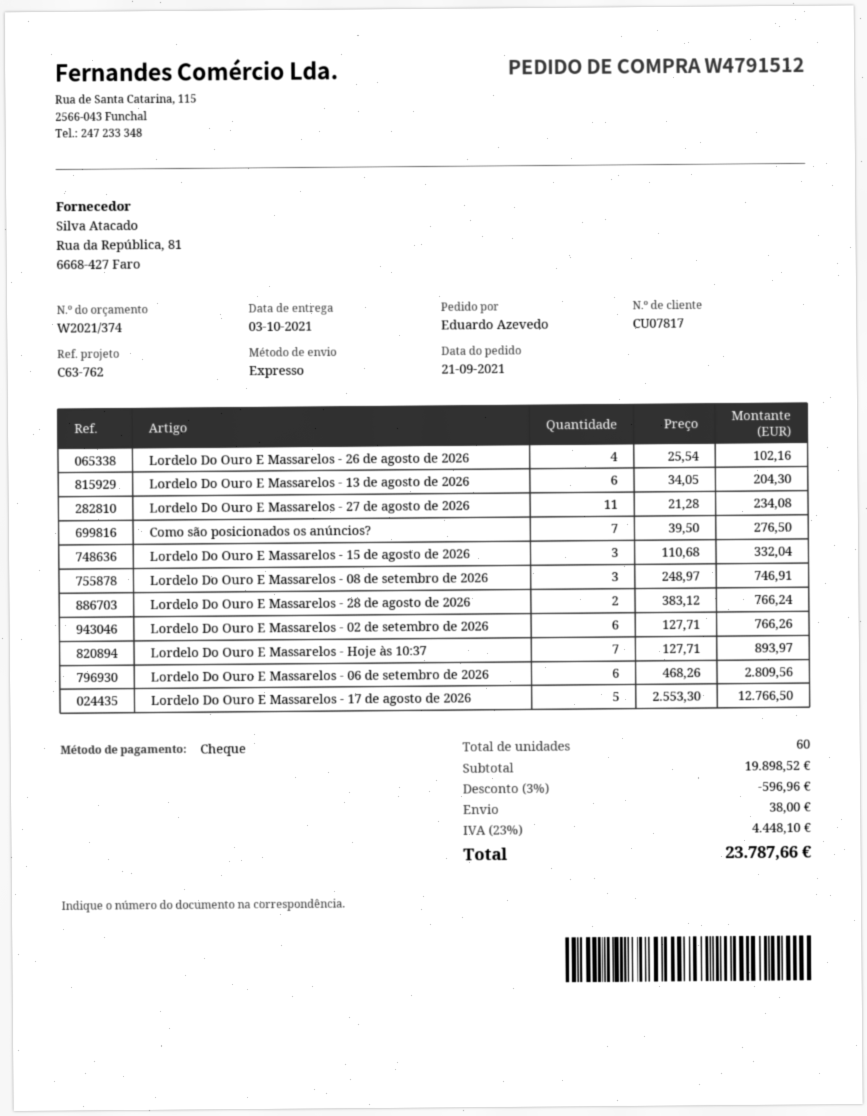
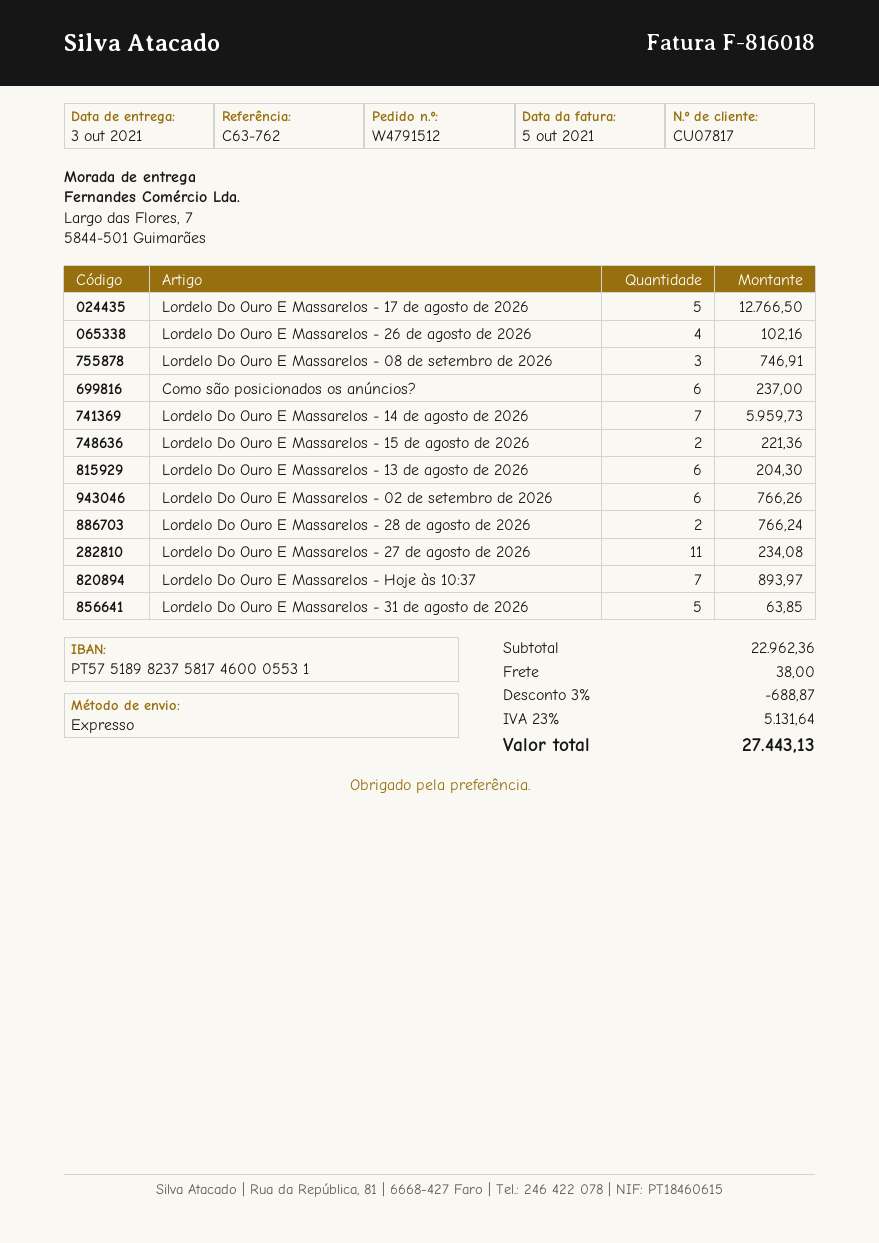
Como são posicionados os anúncios?: 7 for 276.50 -> 6 for 237.00
Lordelo Do Ouro E Massarelos - 15 de agosto de 2026: 3 for 332.04 -> 2 for 221.36
Lordelo Do Ouro E Massarelos - 06 de setembro de 2026: 6 for 2809.56 -> none
Lordelo Do Ouro E Massarelos - 14 de agosto de 2026: none -> 7 for 5959.73
Lordelo Do Ouro E Massarelos - 31 de agosto de 2026: none -> 5 for 63.85
subtotal: 19898.52 -> 22962.36
discount: 3% = 596.96 -> 3% = 688.87
tax: 23% = 4448.10 -> 23% = 5131.64
total: 23787.66 -> 27443.13

